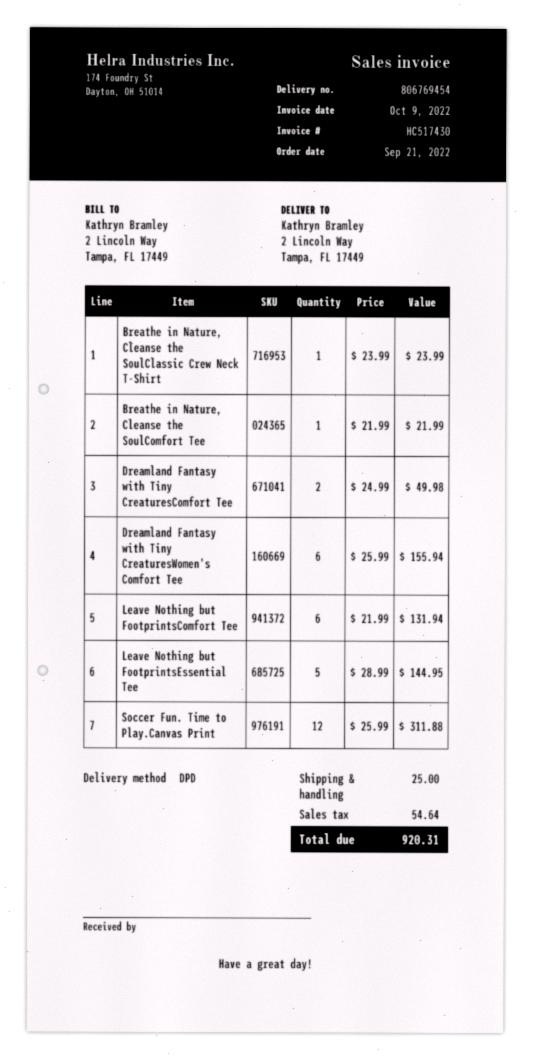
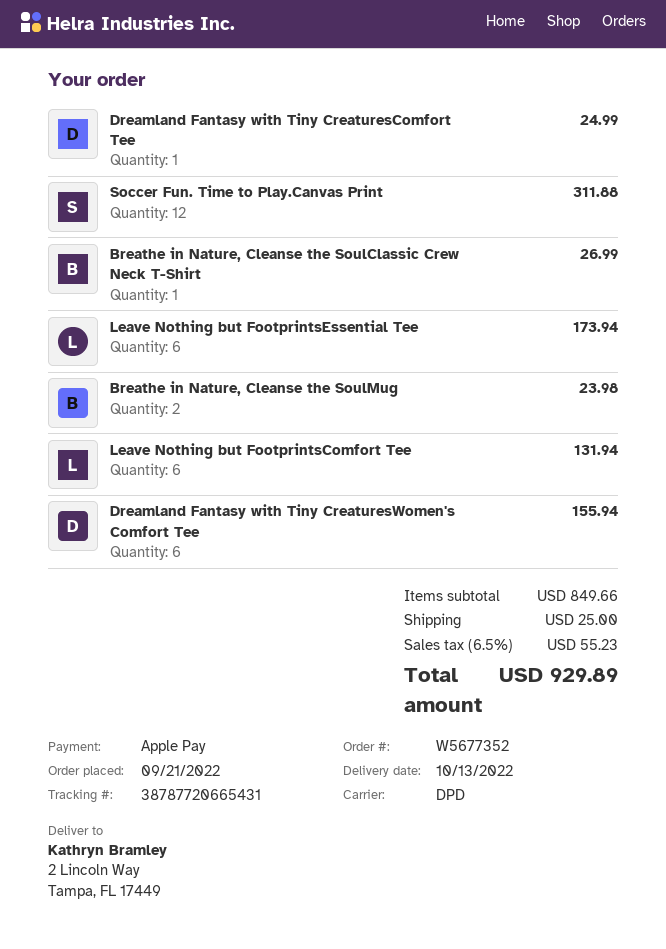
Breathe in Nature, Cleanse the SoulClassic Crew Neck T-Shirt: 1 for 23.99 -> 1 for 26.99
Breathe in Nature, Cleanse the SoulComfort Tee: 1 for 21.99 -> none
Dreamland Fantasy with Tiny CreaturesComfort Tee: 2 for 49.98 -> 1 for 24.99
Leave Nothing but FootprintsEssential Tee: 5 for 144.95 -> 6 for 173.94
Breathe in Nature, Cleanse the SoulMug: none -> 2 for 23.98
tax: 54.64 -> 55.23
total: 920.31 -> 929.89

